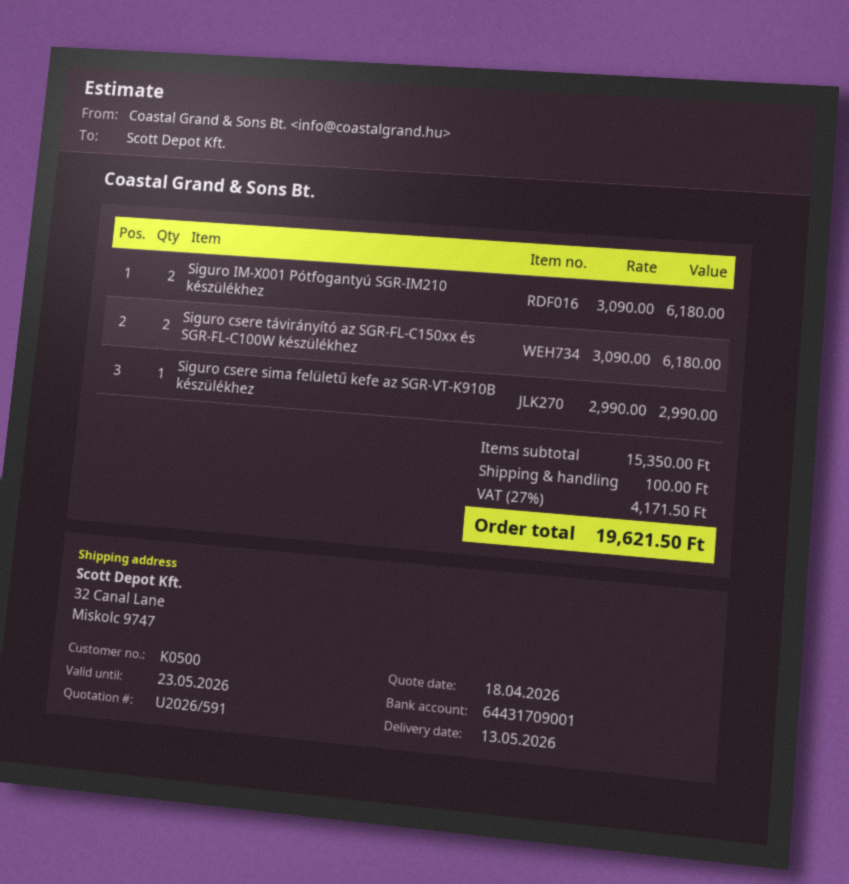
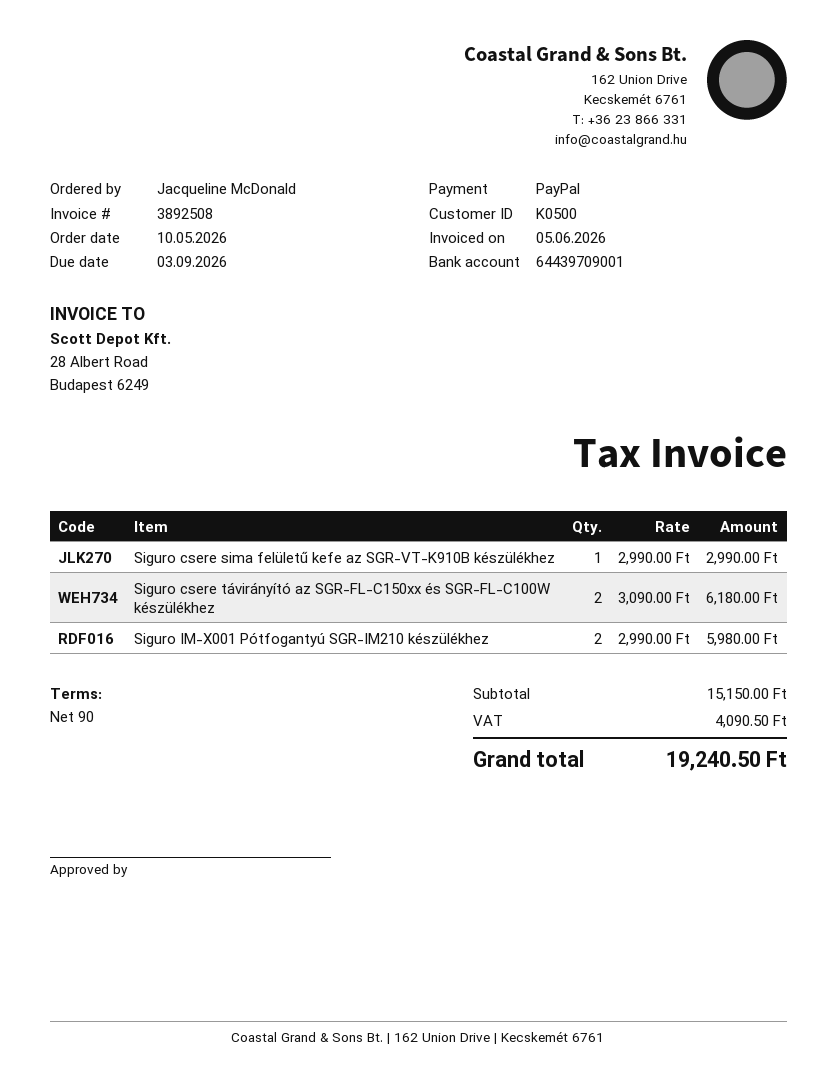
bank account: 64431709001 -> 64439709001
Siguro IM-X001 Pótfogantyú SGR-IM210 készülékhez: 2 x 3090.00 = 6180.00 -> 2 x 2990.00 = 5980.00
subtotal: 15350.00 -> 15150.00
shipping: 100.00 -> none
tax: 4171.50 -> 4090.50
total: 19621.50 -> 19240.50

